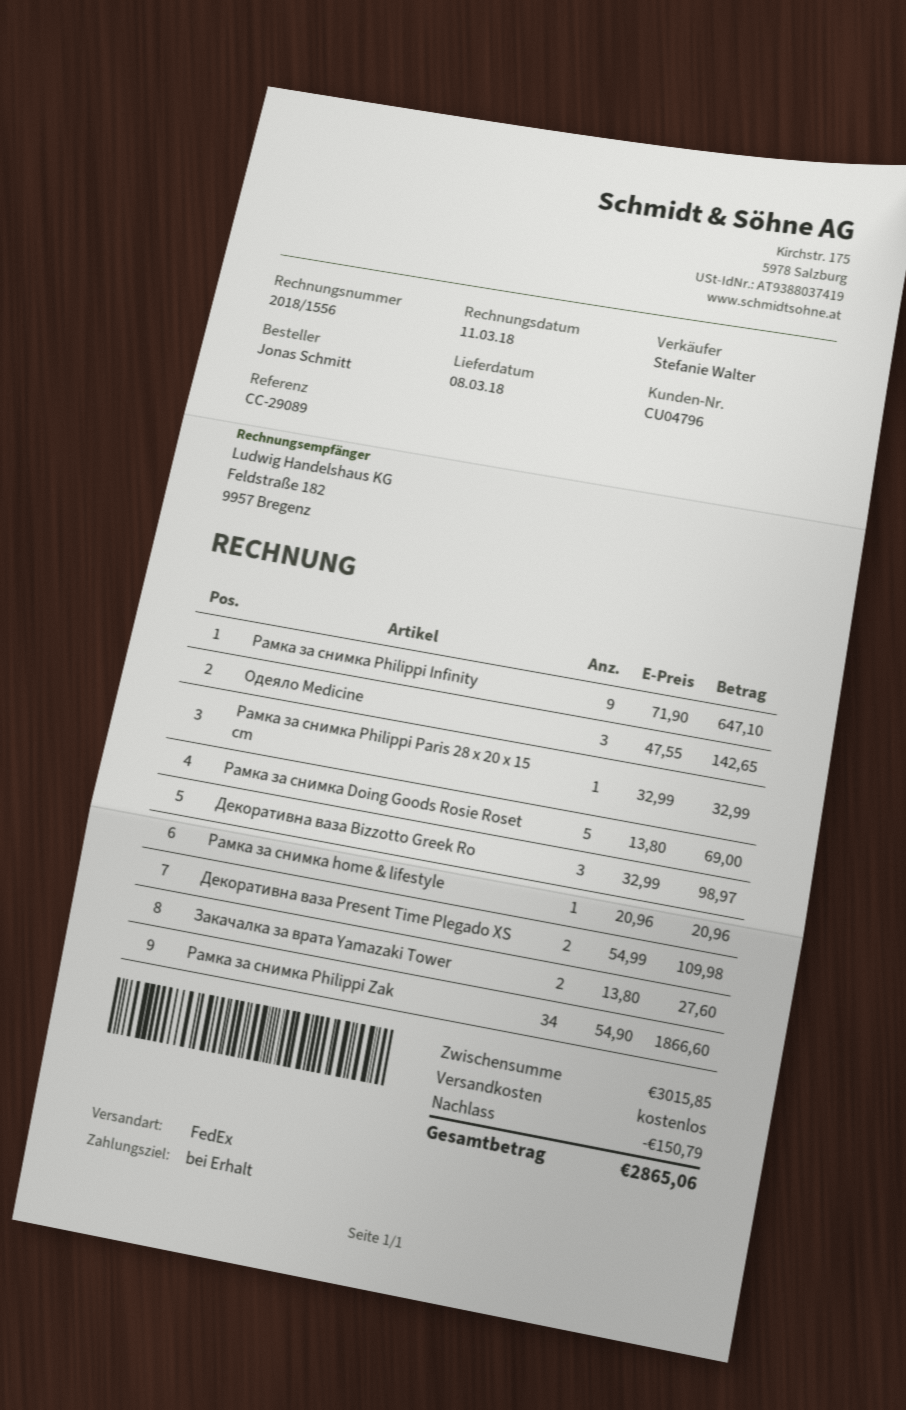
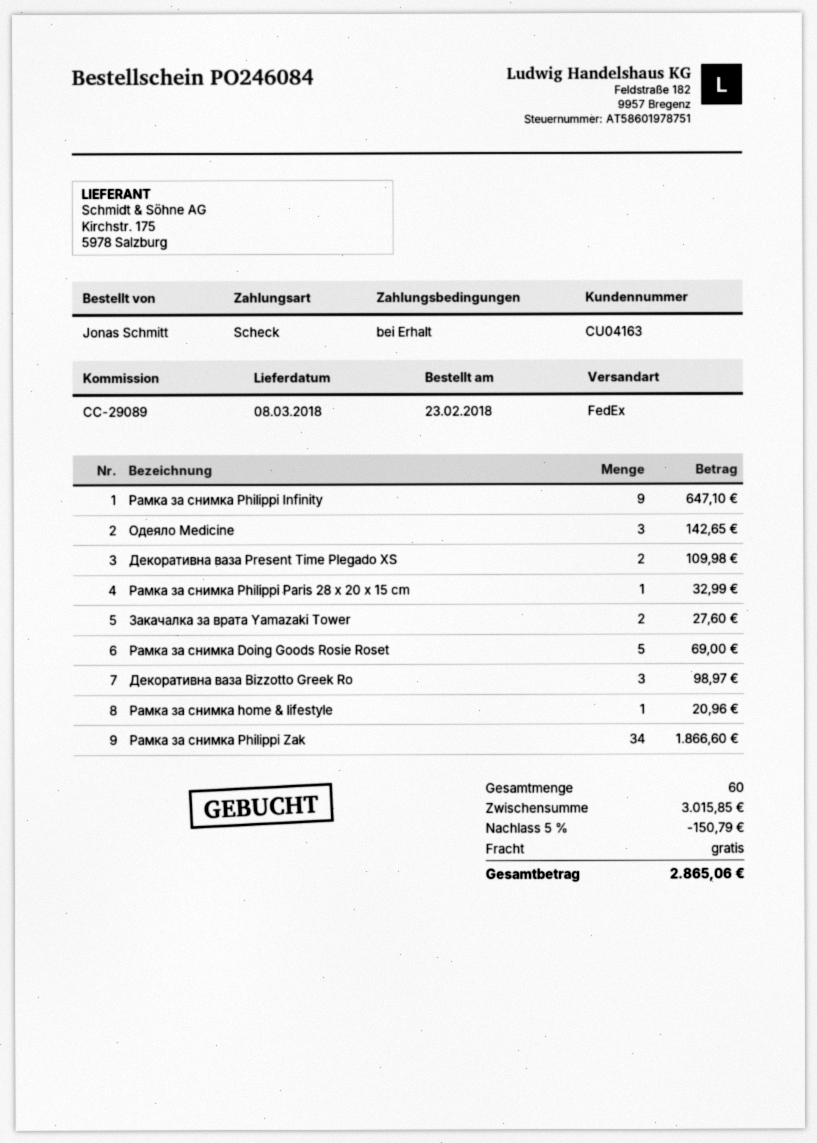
customer number: CU04796 -> CU04163

